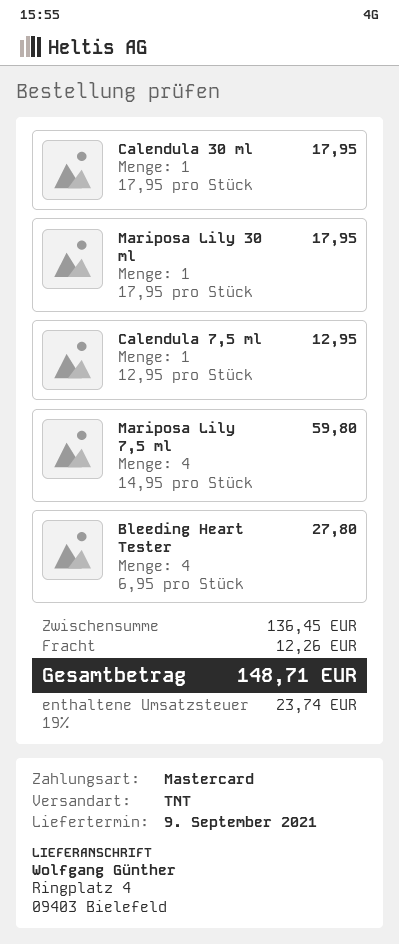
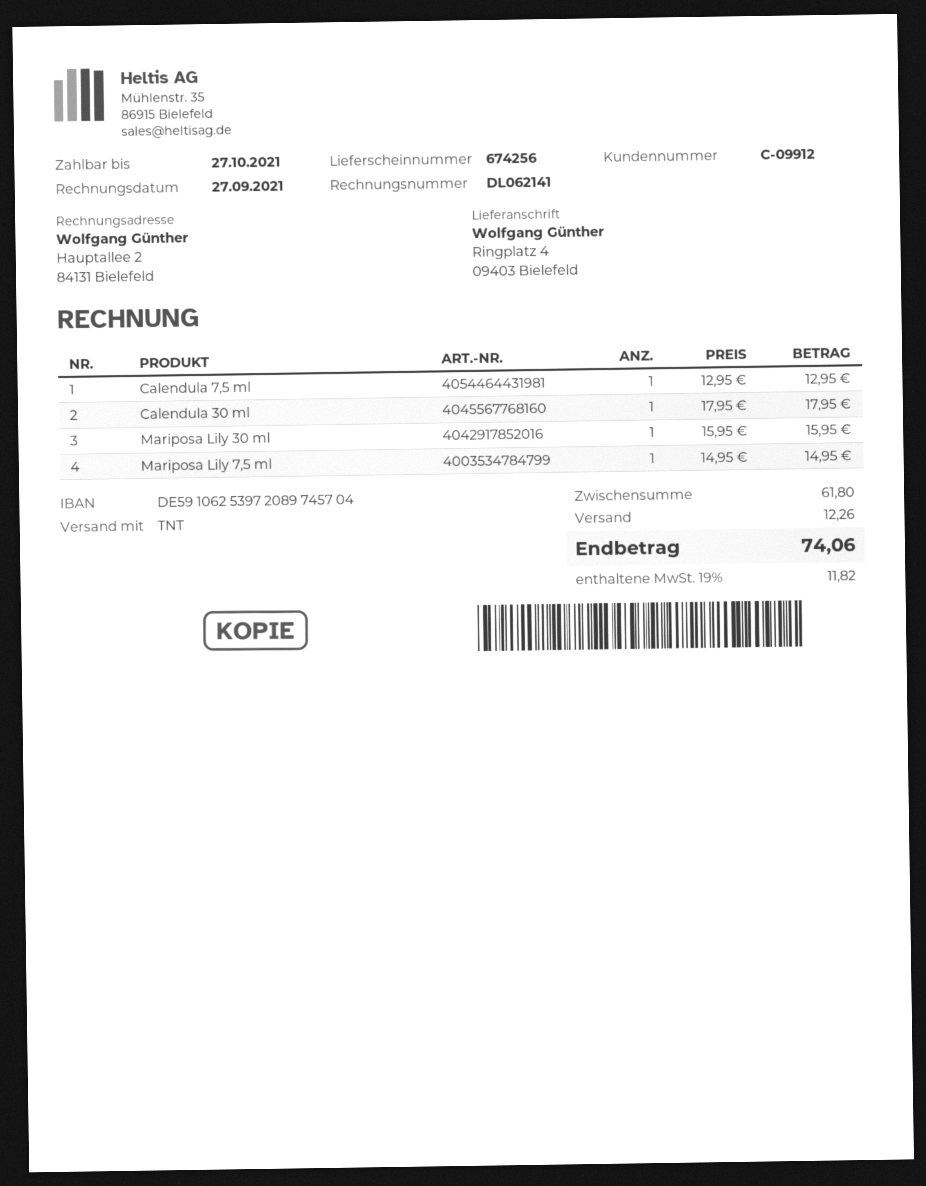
Mariposa Lily 30 ml: 1 x 17.95 = 17.95 -> 1 x 15.95 = 15.95
Mariposa Lily 7,5 ml: 4 x 14.95 = 59.80 -> 1 x 14.95 = 14.95
Bleeding Heart Tester: 4 x 6.95 = 27.80 -> none
subtotal: 136.45 -> 61.80
tax: 19% = 23.74 -> 19% = 11.82
total: 148.71 -> 74.06

